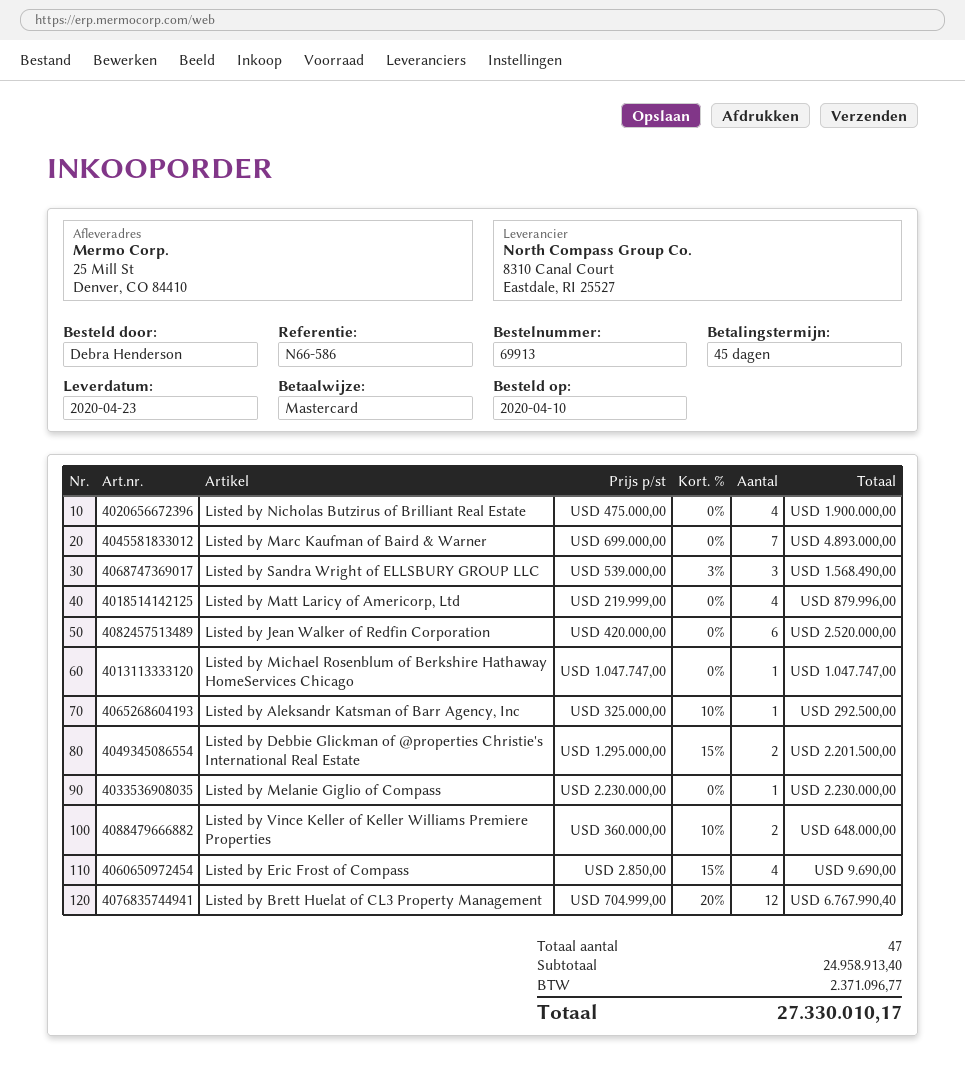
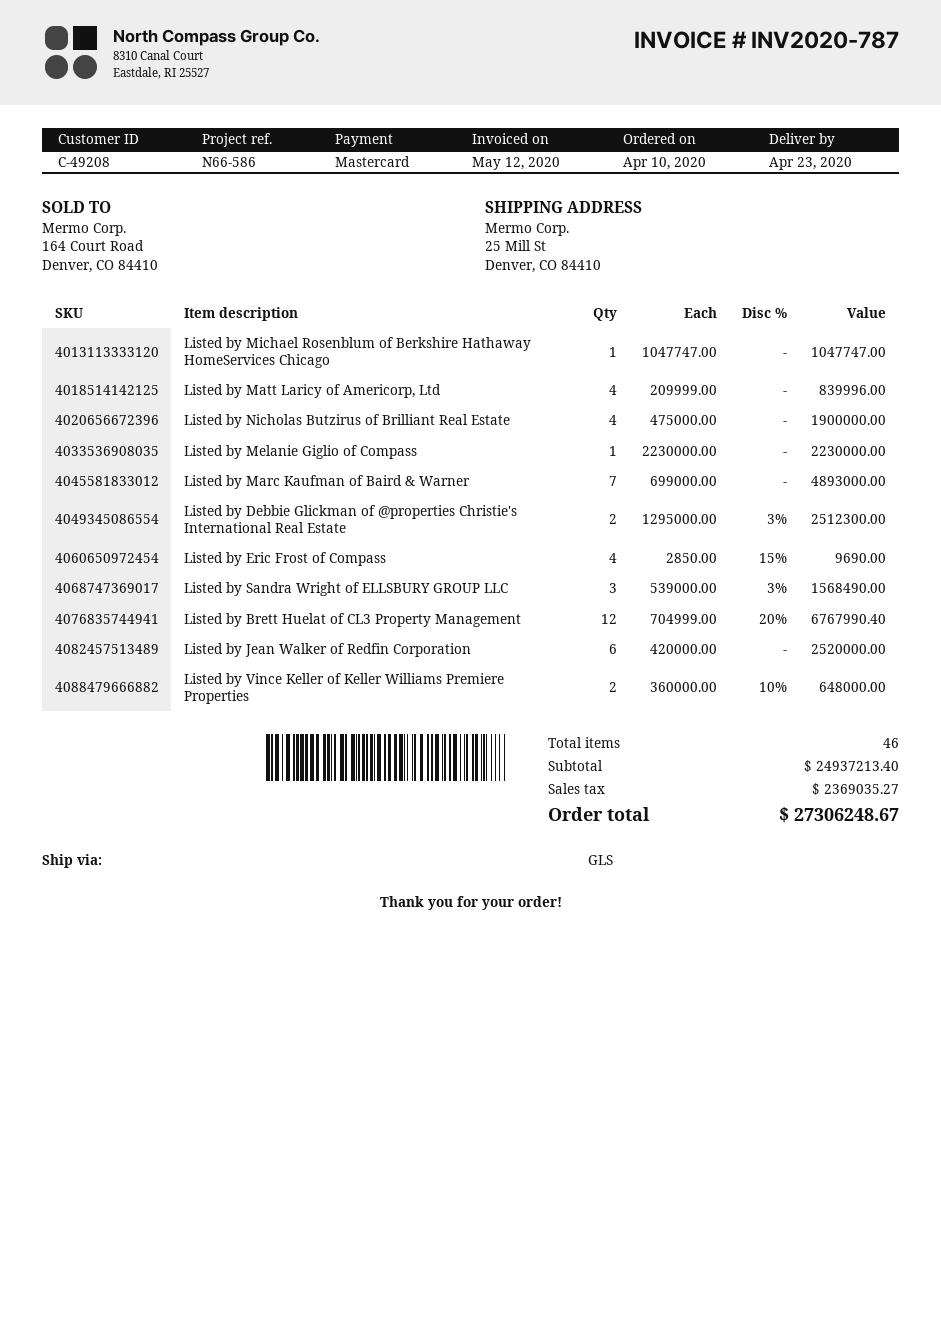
Listed by Matt Laricy of Americorp, Ltd: 4 x 219999.00 = 879996.00 -> 4 x 209999.00 = 839996.00
Listed by Aleksandr Katsman of Barr Agency, Inc: 1 x 325000.00 - 10% = 292500.00 -> none
Listed by Debbie Glickman of @properties Christie's International Real Estate: 2 x 1295000.00 - 15% = 2201500.00 -> 2 x 1295000.00 - 3% = 2512300.00
total quantity: 47 -> 46
subtotal: 24958913.40 -> 24937213.40
tax: 2371096.77 -> 2369035.27
total: 27330010.17 -> 27306248.67

